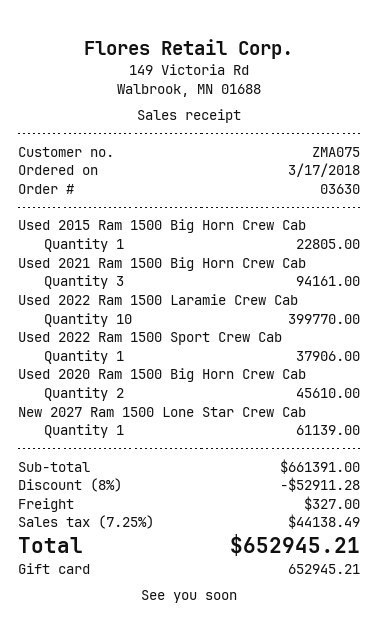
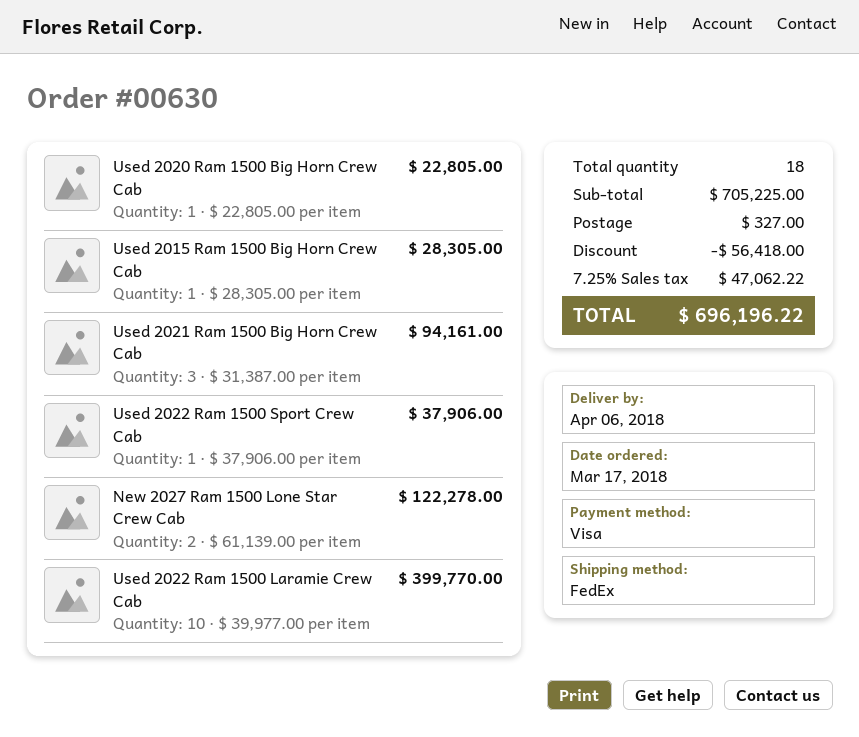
order number: 03630 -> 00630
payment method: gift card -> Visa
Used 2015 Ram 1500 Big Horn Crew Cab: 1 for 22805.00 -> 1 for 28305.00
Used 2020 Ram 1500 Big Horn Crew Cab: 2 for 45610.00 -> 1 for 22805.00
New 2027 Ram 1500 Lone Star Crew Cab: 1 for 61139.00 -> 2 for 122278.00
subtotal: 661391.00 -> 705225.00
discount: 52911.28 -> 56418.00
tax: 7.25% = 44138.49 -> 7.25% = 47062.22
total: 652945.21 -> 696196.22

